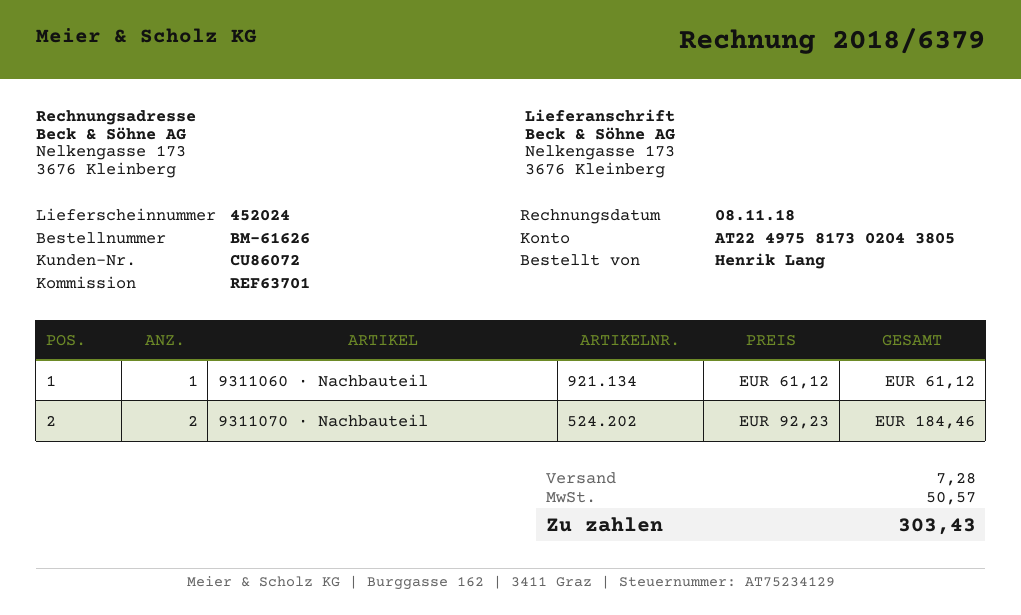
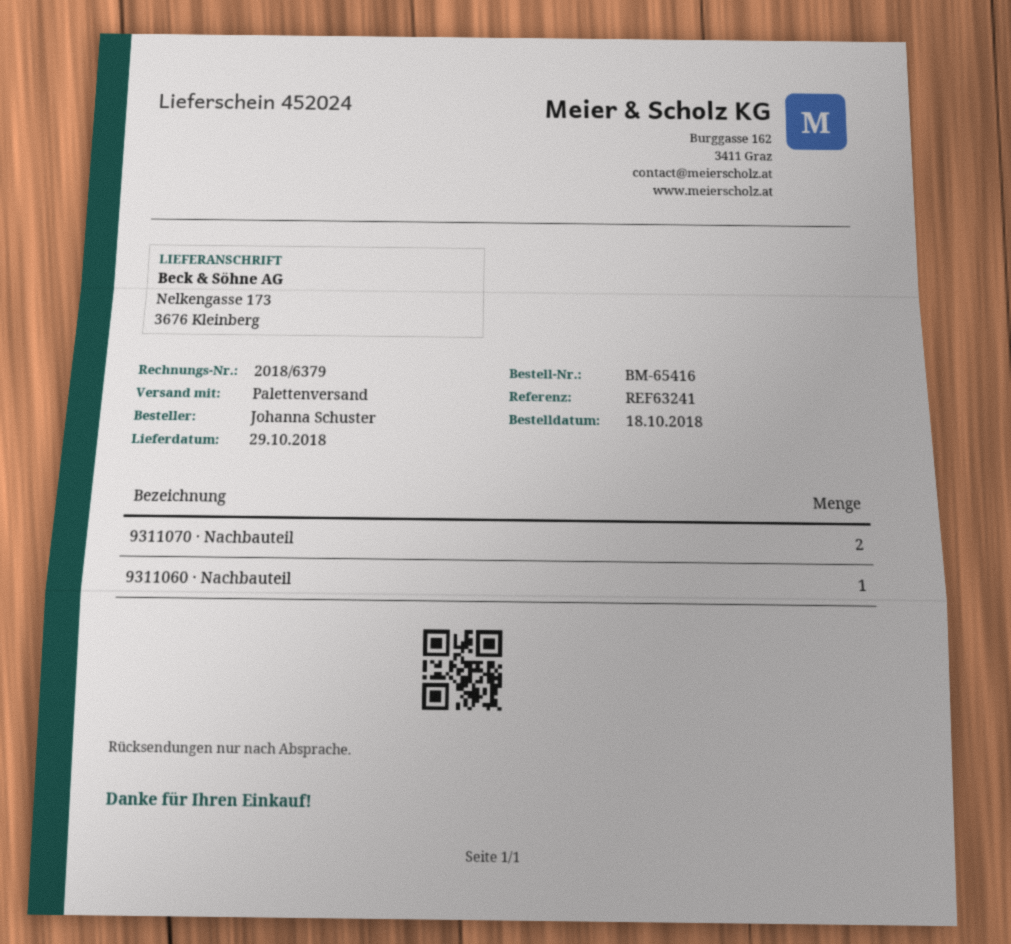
order number: BM-61626 -> BM-65416
reference: REF63701 -> REF63241
ordered by: Henrik Lang -> Johanna Schuster

